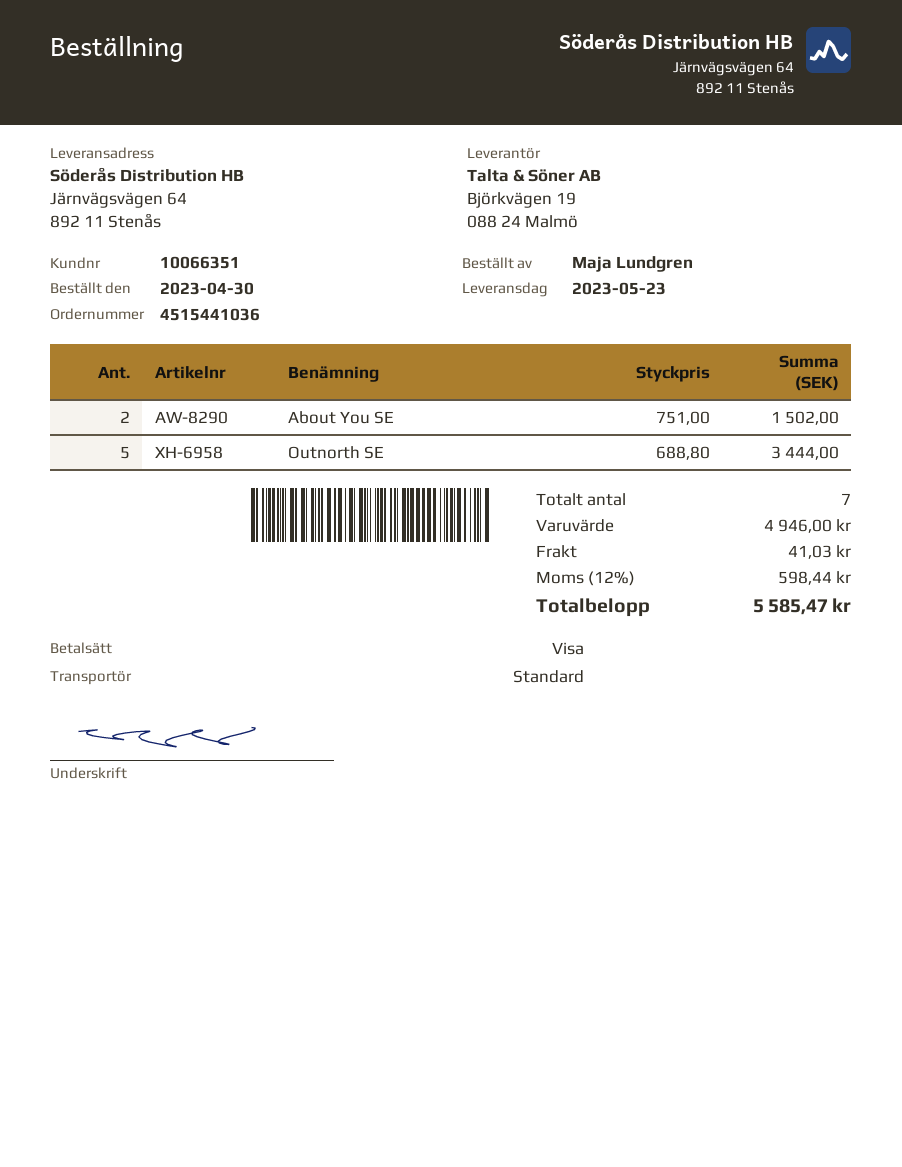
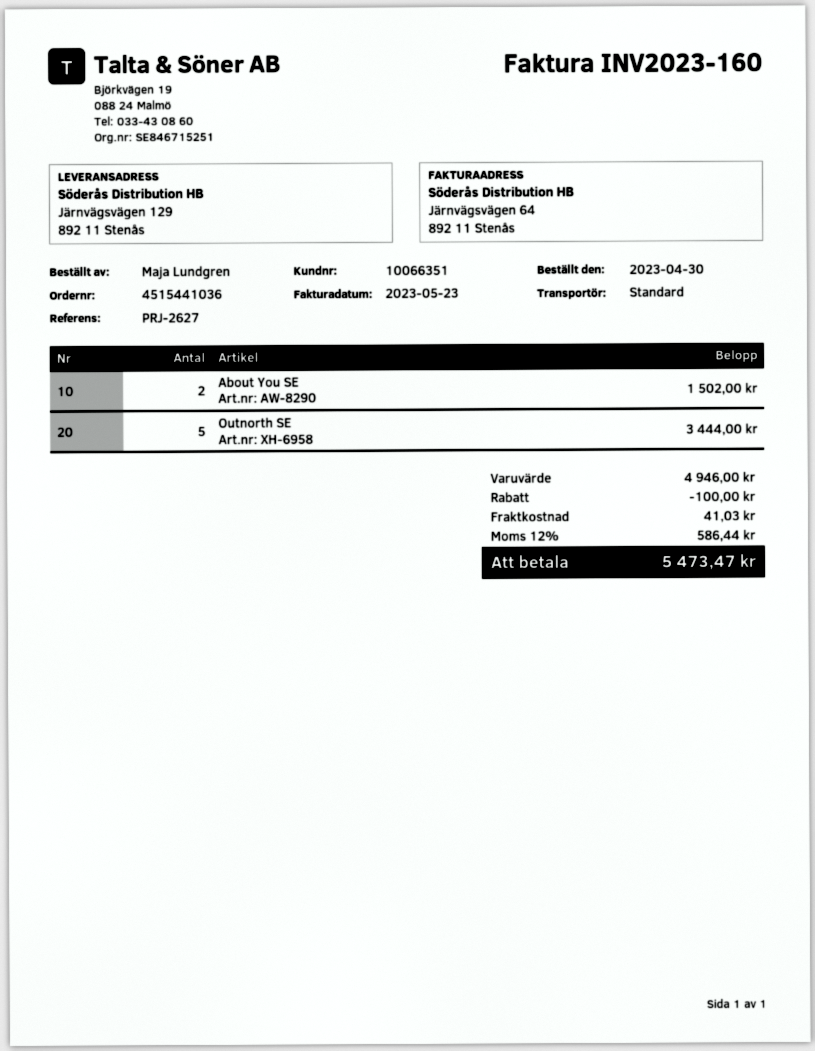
ship to: Järnvägsvägen 64, 892 11 Stenås -> Järnvägsvägen 129, 892 11 Stenås
discount: none -> 100.00
tax: 12% = 598.44 -> 12% = 586.44
total: 5585.47 -> 5473.47

